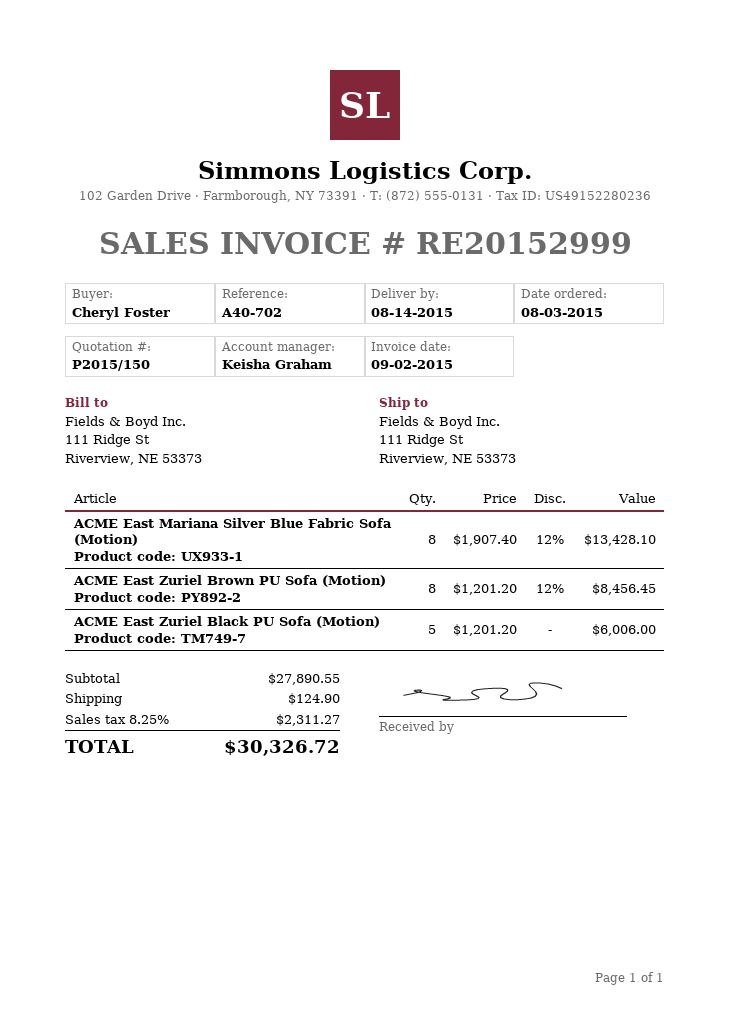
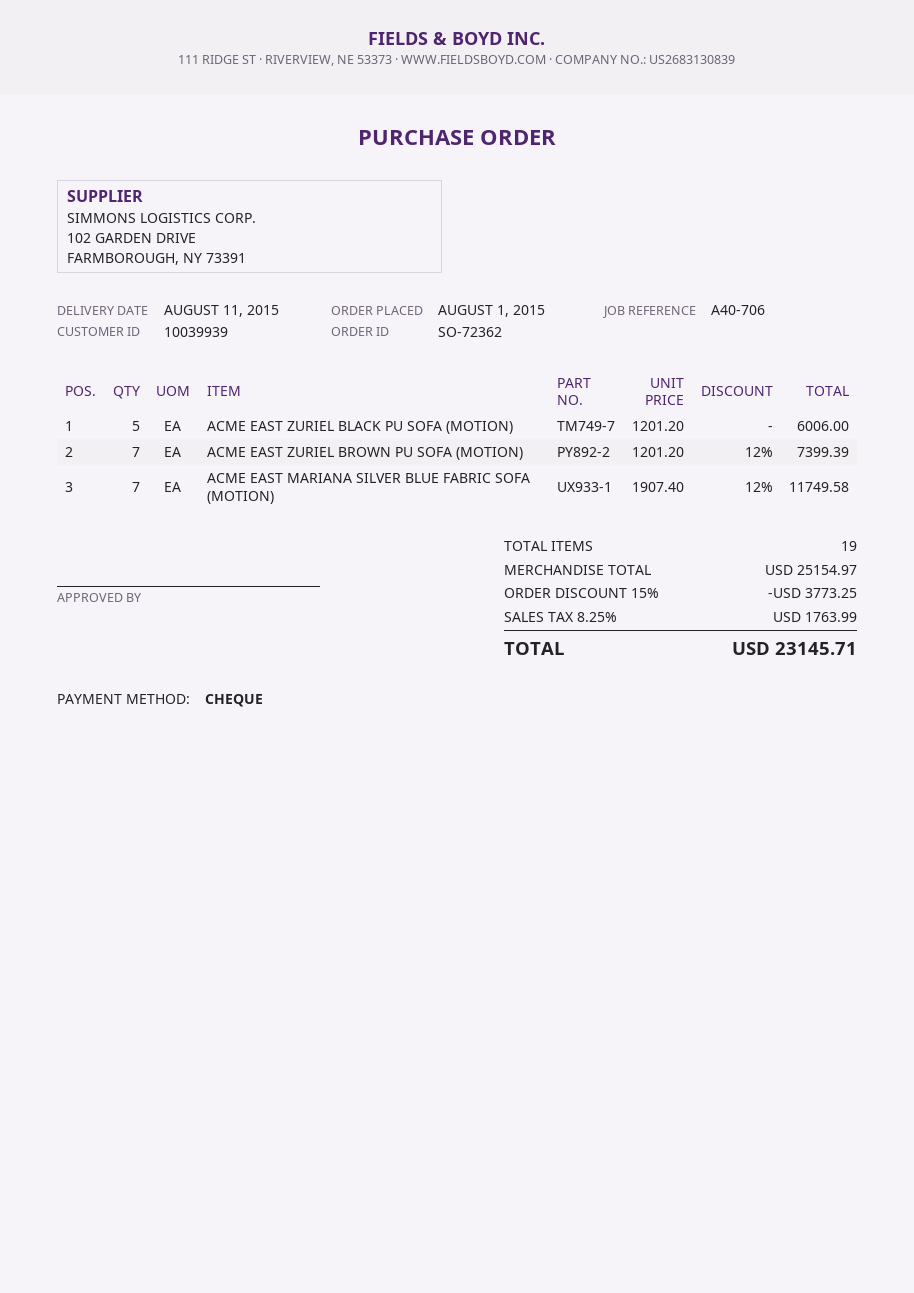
order date: 2015-08-03 -> 2015-08-01
delivery date: 2015-08-14 -> 2015-08-11
reference: A40-702 -> A40-706
ACME East Mariana Silver Blue Fabric Sofa (Motion): 8 x 1907.40 - 12% = 13428.10 -> 7 x 1907.40 - 12% = 11749.58
ACME East Zuriel Brown PU Sofa (Motion): 8 x 1201.20 - 12% = 8456.45 -> 7 x 1201.20 - 12% = 7399.39
subtotal: 27890.55 -> 25154.97
discount: none -> 15% = 3773.25
shipping: 124.90 -> none
tax: 8.25% = 2311.27 -> 8.25% = 1763.99
total: 30326.72 -> 23145.71

